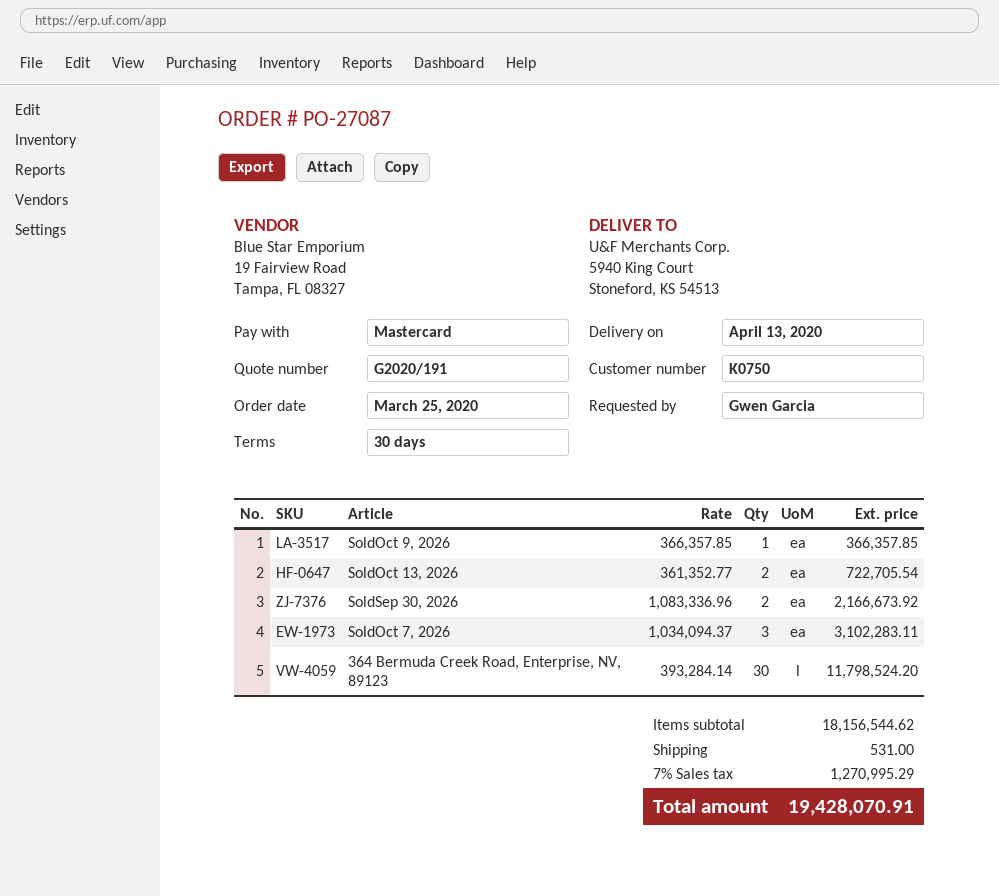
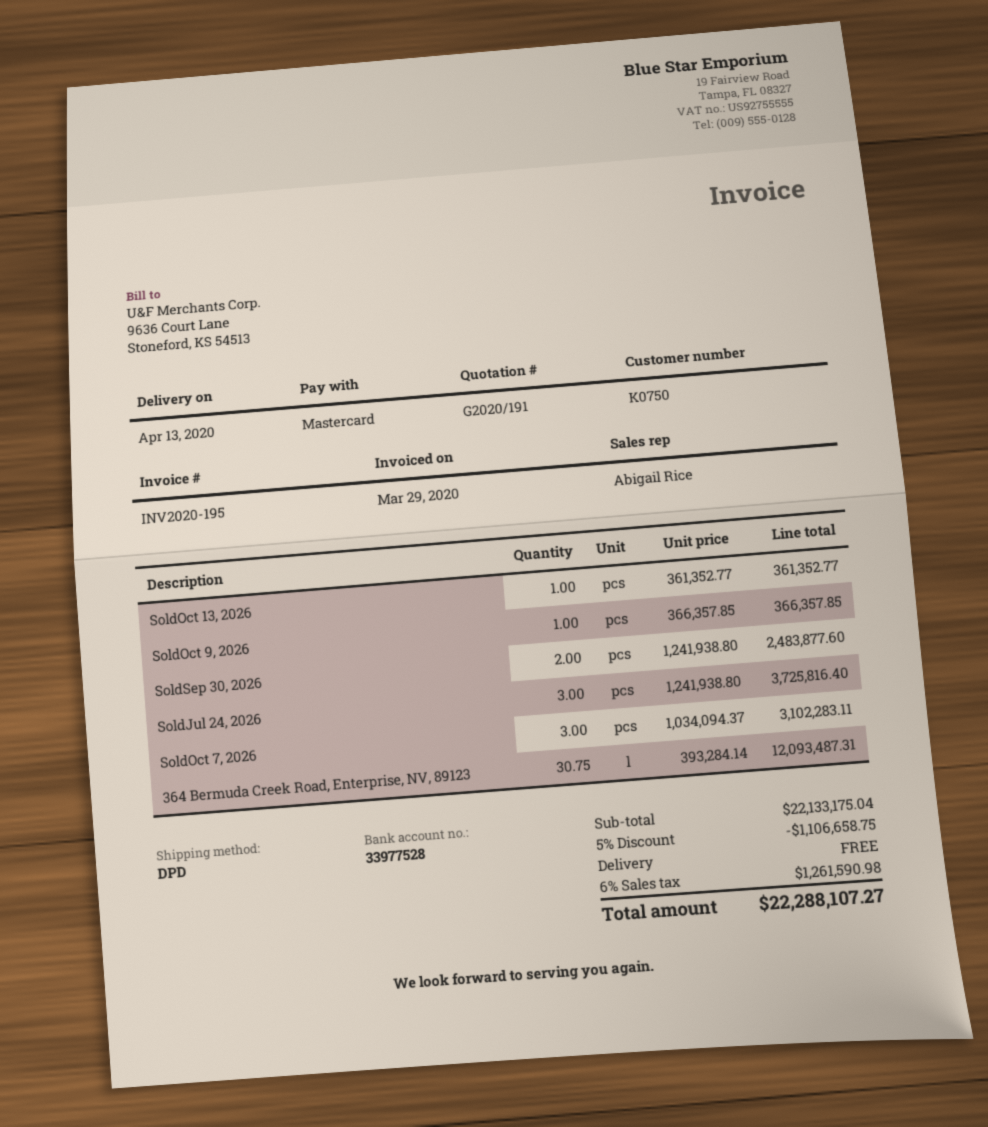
SoldOct 13, 2026: 2 x 361352.77 = 722705.54 -> 1 x 361352.77 = 361352.77
SoldSep 30, 2026: 2 x 1083336.96 = 2166673.92 -> 2 x 1241938.80 = 2483877.60
364 Bermuda Creek Road, Enterprise, NV, 89123: 30 x 393284.14 = 11798524.20 -> 30.75 x 393284.14 = 12093487.31
SoldJul 24, 2026: none -> 3 x 1241938.80 = 3725816.40
subtotal: 18156544.62 -> 22133175.04
discount: none -> 5% = 1106658.75
shipping: 531.00 -> 0.00
tax: 7% = 1270995.29 -> 6% = 1261590.98
total: 19428070.91 -> 22288107.27

